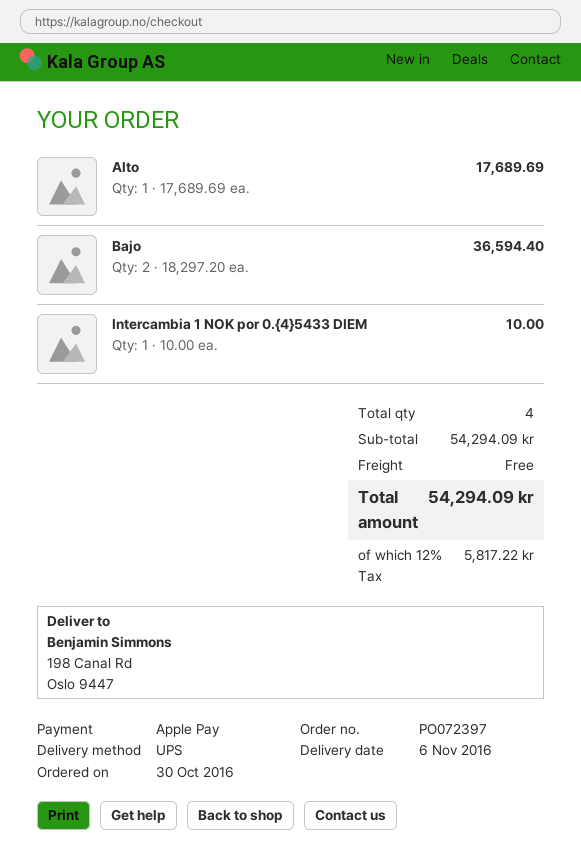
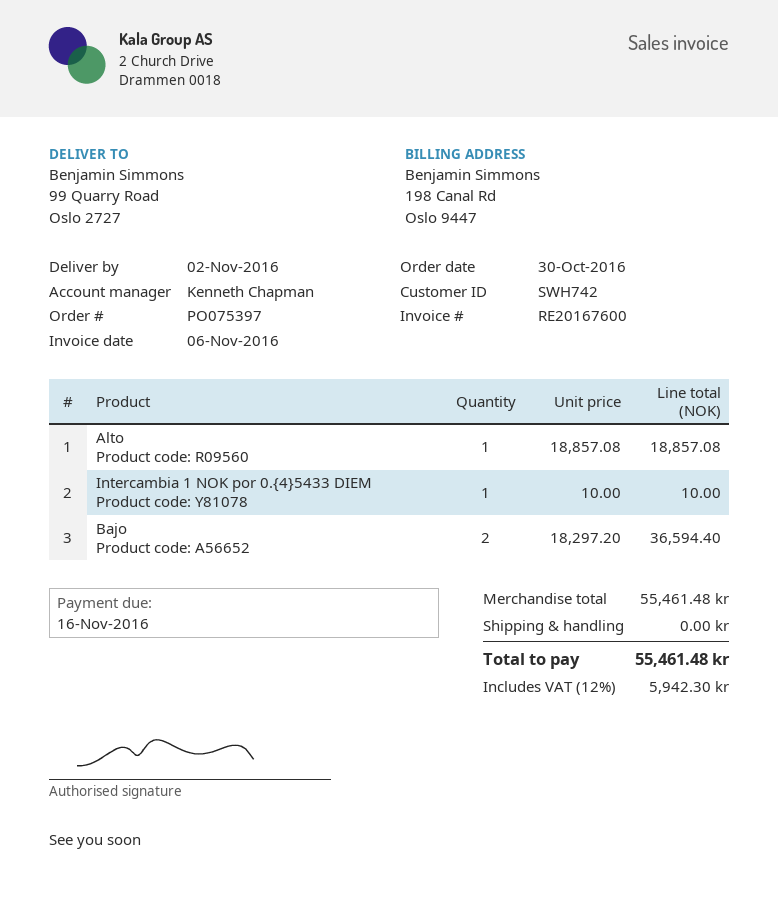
order number: PO072397 -> PO075397
delivery date: 2016-11-06 -> 2016-11-02
ship to: 198 Canal Rd, Oslo 9447 -> 99 Quarry Road, Oslo 2727
Alto: 1 x 17689.69 = 17689.69 -> 1 x 18857.08 = 18857.08
subtotal: 54294.09 -> 55461.48
tax: 12% = 5817.22 -> 12% = 5942.30
total: 54294.09 -> 55461.48

